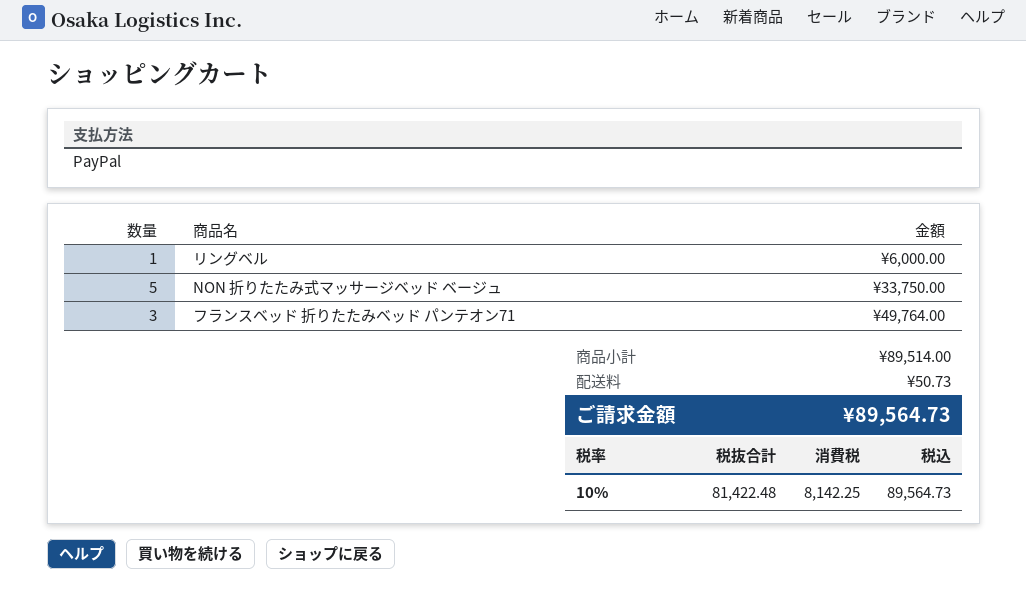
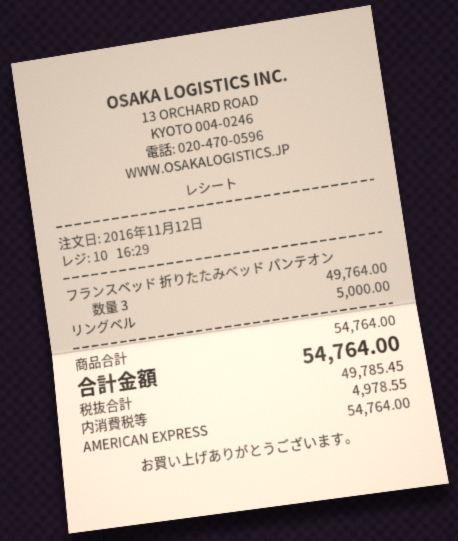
payment method: PayPal -> American Express
リングベル: 1 for 6000.00 -> 1 for 5000.00
NON 折りたたみ式マッサージベッド ベージュ: 5 for 33750.00 -> none
subtotal: 89514.00 -> 54764.00
shipping: 50.73 -> none
net: 81422.48 -> 49785.45
tax: 8142.25 -> 4978.55
total: 89564.73 -> 54764.00

